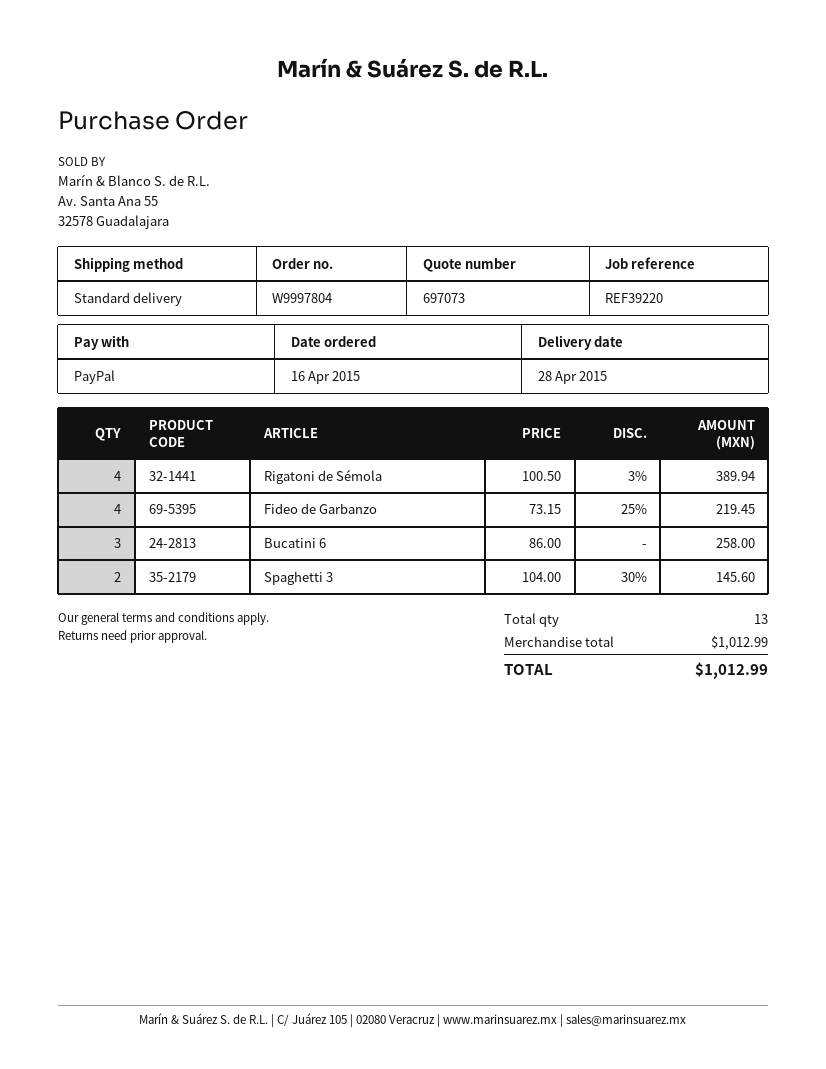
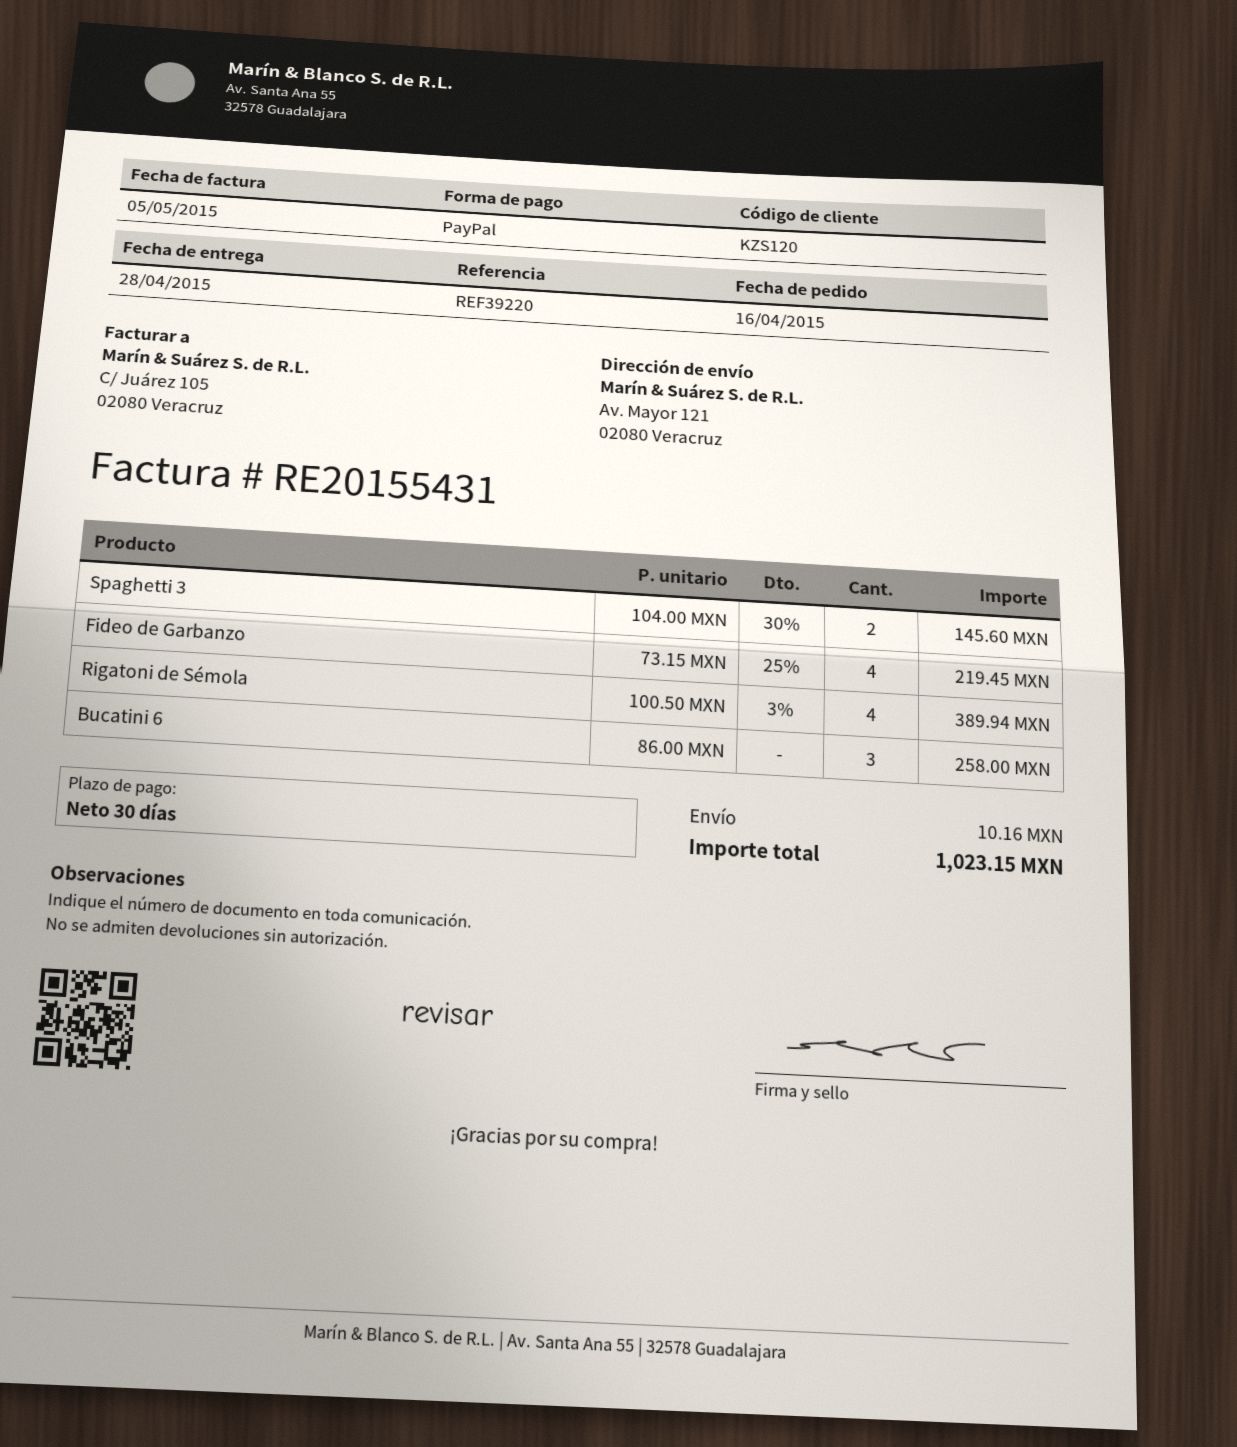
shipping: none -> 10.16
total: 1012.99 -> 1023.15

